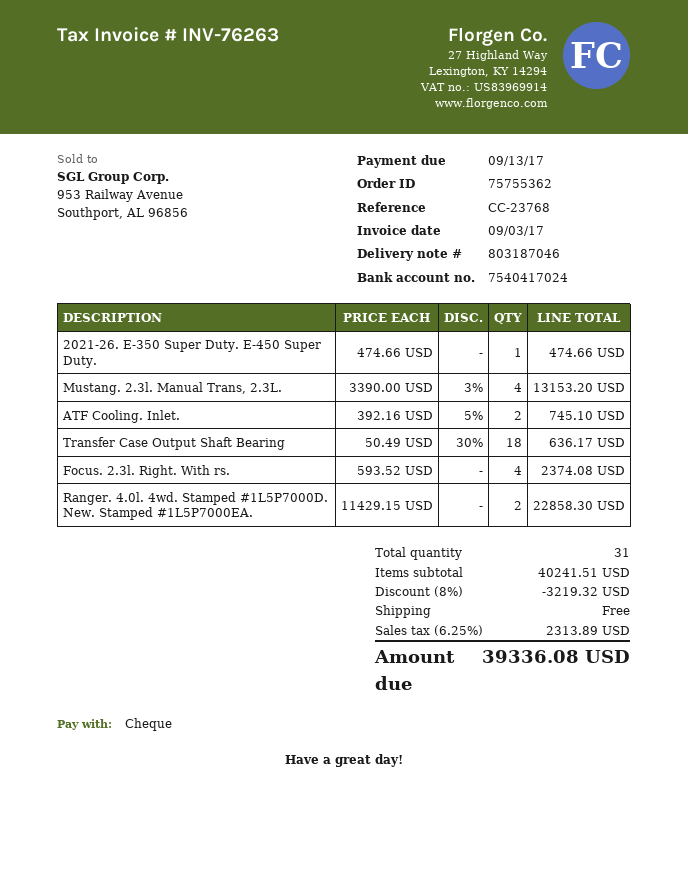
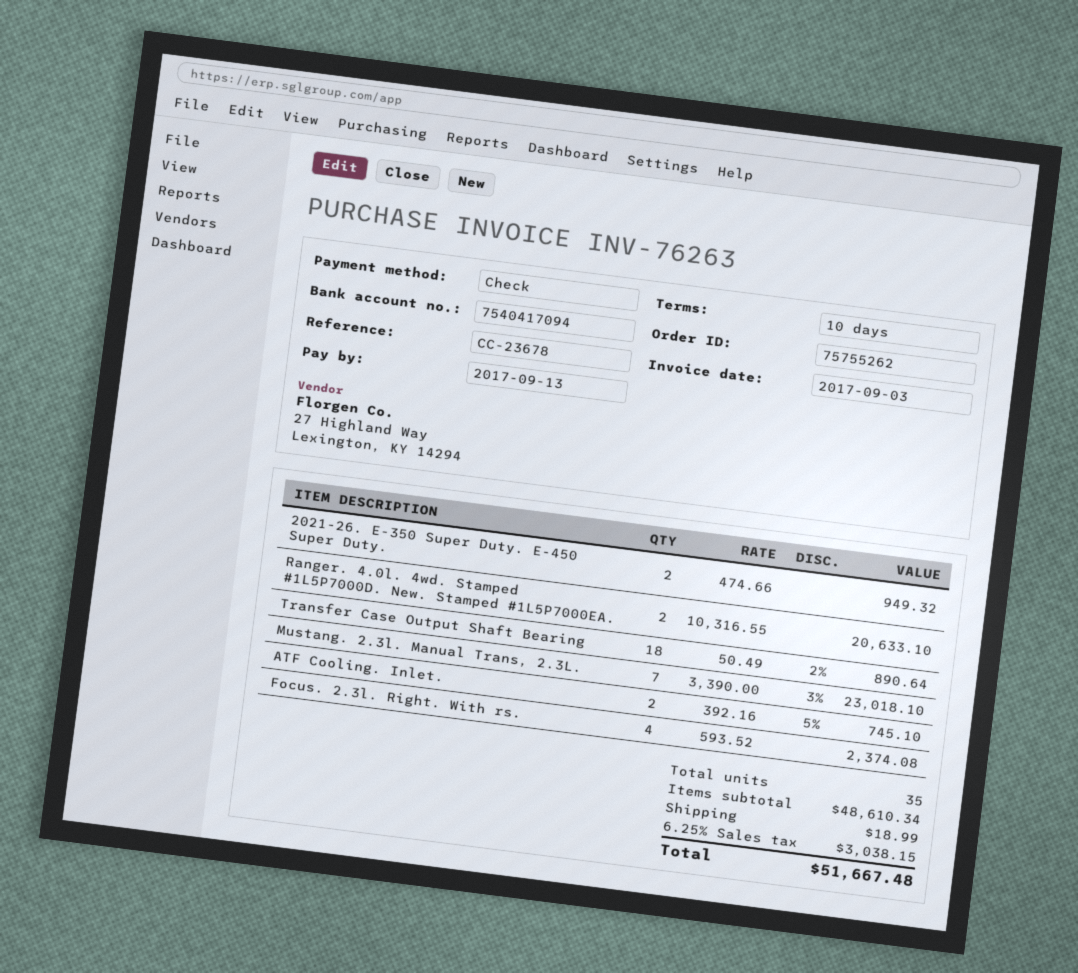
order number: 75755362 -> 75755262
reference: CC-23768 -> CC-23678
bank account: 7540417024 -> 7540417094
2021-26. E-350 Super Duty. E-450 Super Duty.: 1 x 474.66 = 474.66 -> 2 x 474.66 = 949.32
Mustang. 2.3l. Manual Trans, 2.3L.: 4 x 3390.00 - 3% = 13153.20 -> 7 x 3390.00 - 3% = 23018.10
Transfer Case Output Shaft Bearing: 18 x 50.49 - 30% = 636.17 -> 18 x 50.49 - 2% = 890.64
Ranger. 4.0l. 4wd. Stamped #1L5P7000D. New. Stamped #1L5P7000EA.: 2 x 11429.15 = 22858.30 -> 2 x 10316.55 = 20633.10
total quantity: 31 -> 35
subtotal: 40241.51 -> 48610.34
discount: 8% = 3219.32 -> none
shipping: 0.00 -> 18.99
tax: 6.25% = 2313.89 -> 6.25% = 3038.15
total: 39336.08 -> 51667.48

